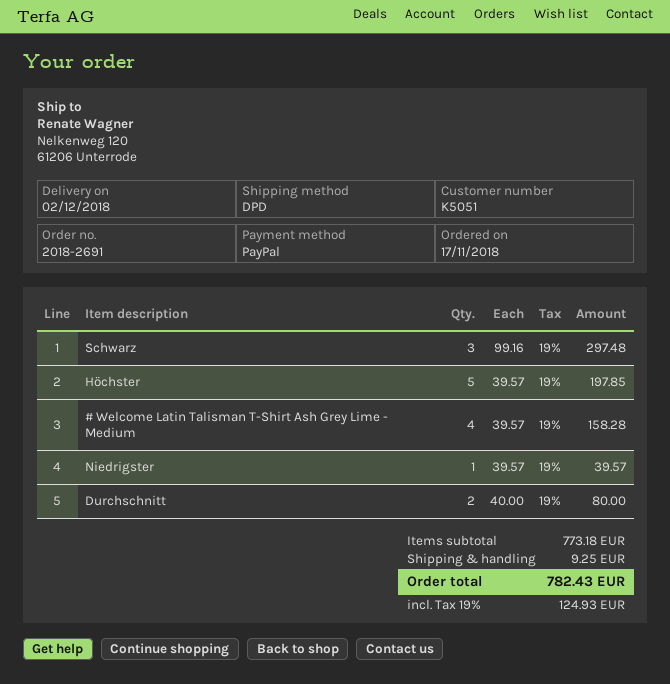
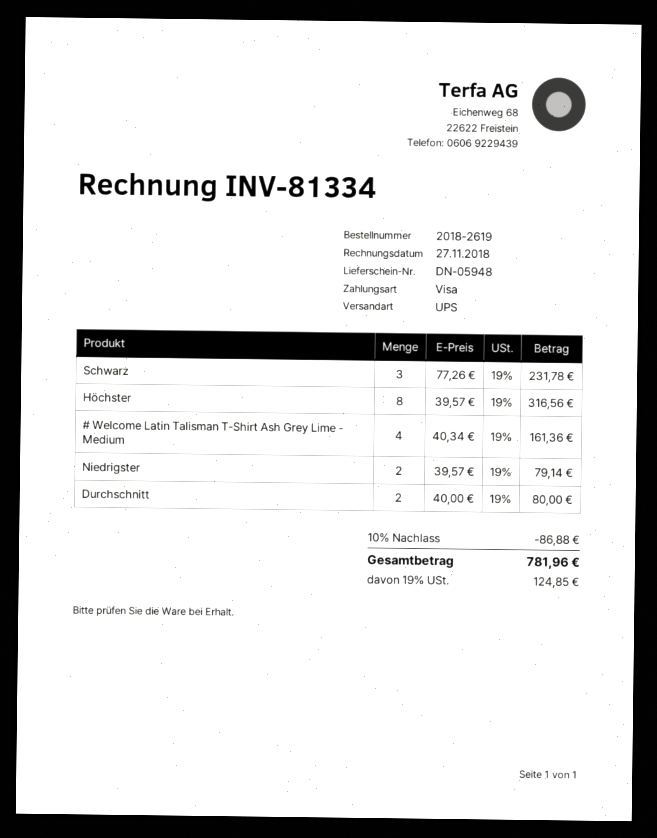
order number: 2018-2691 -> 2018-2619
payment method: PayPal -> Visa
shipping method: DPD -> UPS
Schwarz: 3 x 99.16 = 297.48 -> 3 x 77.26 = 231.78
Höchster: 5 x 39.57 = 197.85 -> 8 x 39.57 = 316.56
# Welcome Latin Talisman T-Shirt Ash Grey Lime - Medium: 4 x 39.57 = 158.28 -> 4 x 40.34 = 161.36
Niedrigster: 1 x 39.57 = 39.57 -> 2 x 39.57 = 79.14
discount: none -> 10% = 86.88
shipping: 9.25 -> none
tax: 19% = 124.93 -> 19% = 124.85
total: 782.43 -> 781.96

